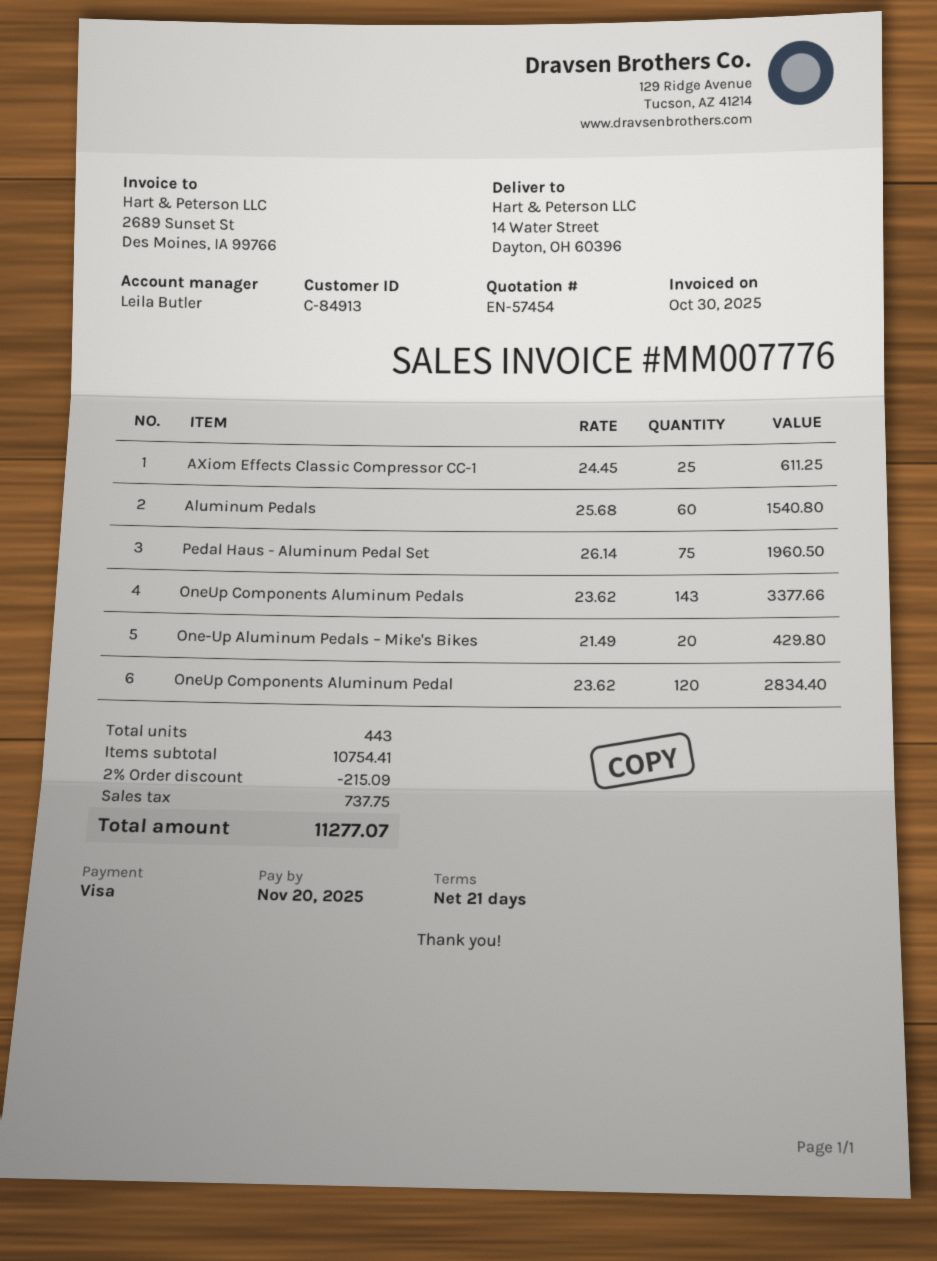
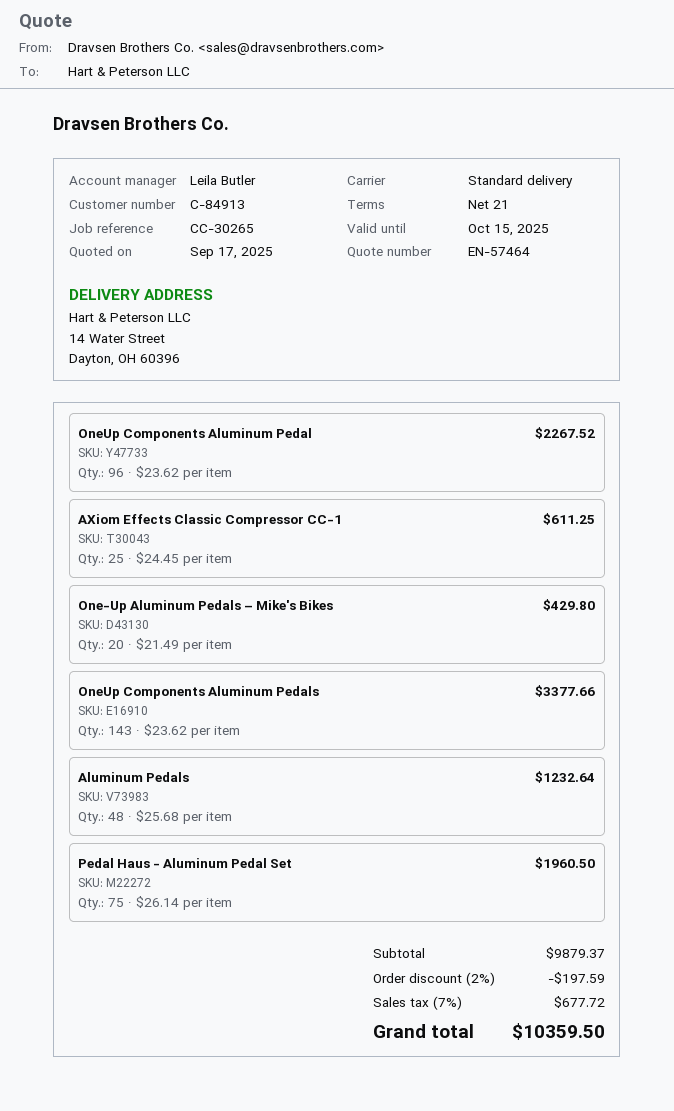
quote number: EN-57454 -> EN-57464
Aluminum Pedals: 60 x 25.68 = 1540.80 -> 48 x 25.68 = 1232.64
OneUp Components Aluminum Pedal: 120 x 23.62 = 2834.40 -> 96 x 23.62 = 2267.52
subtotal: 10754.41 -> 9879.37
discount: 2% = 215.09 -> 2% = 197.59
tax: 737.75 -> 677.72
total: 11277.07 -> 10359.50

